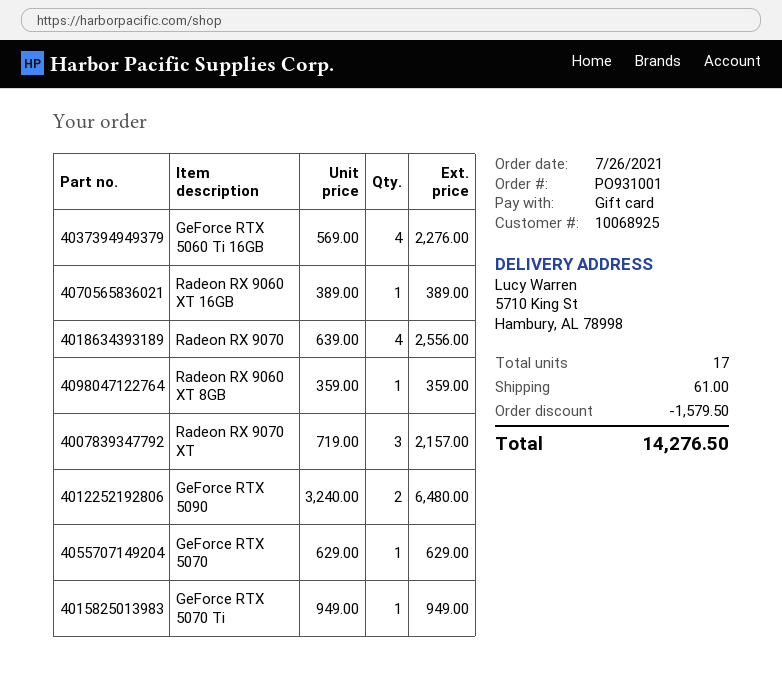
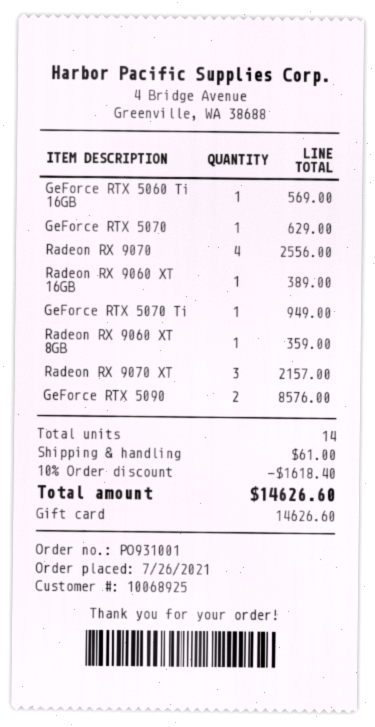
GeForce RTX 5060 Ti 16GB: 4 for 2276.00 -> 1 for 569.00
GeForce RTX 5090: 2 for 6480.00 -> 2 for 8576.00
total quantity: 17 -> 14
discount: 1579.50 -> 1618.40
total: 14276.50 -> 14626.60

